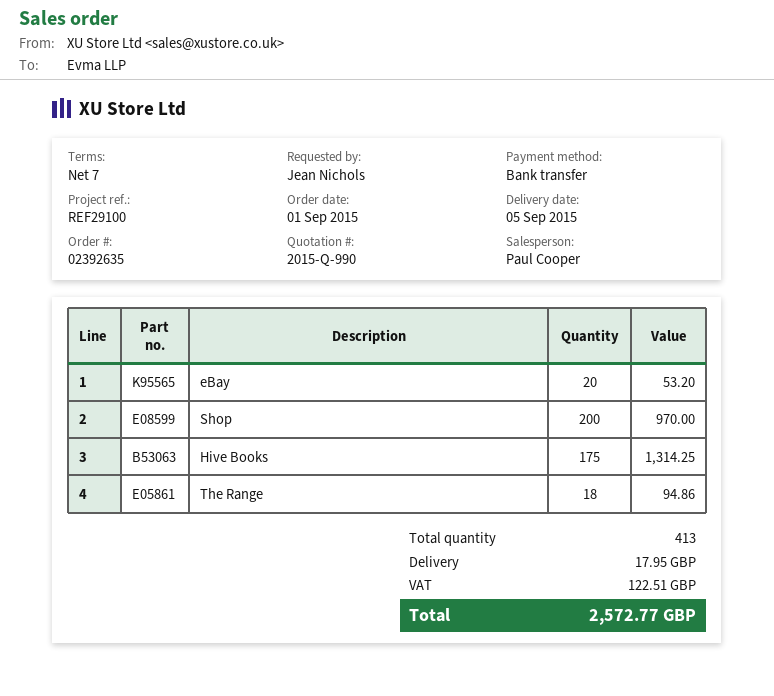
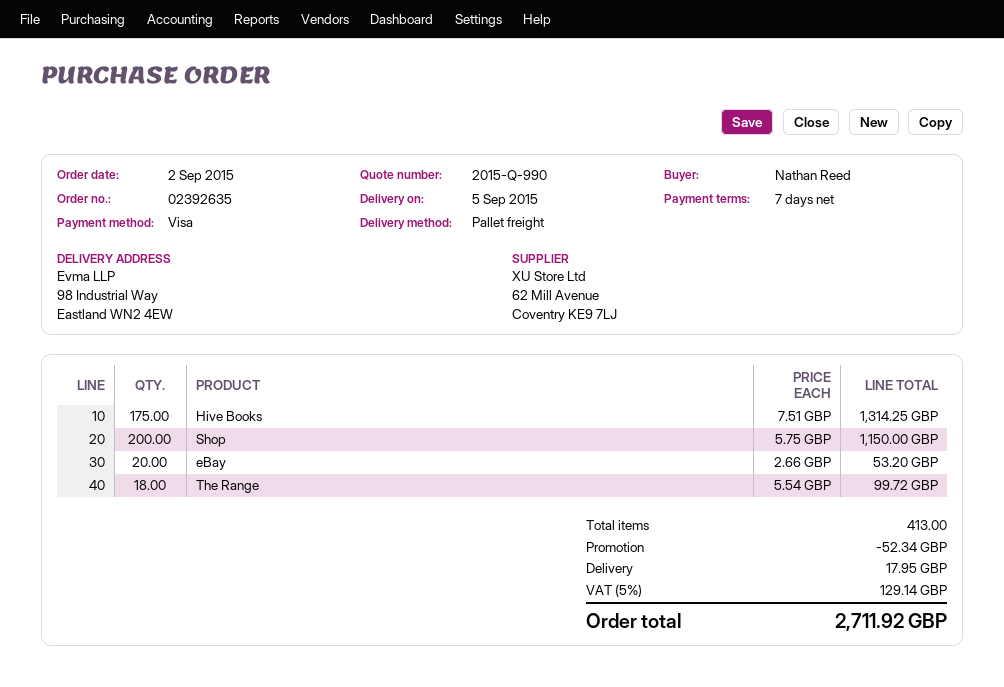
order date: 2015-09-01 -> 2015-09-02
ordered by: Jean Nichols -> Nathan Reed
payment method: bank transfer -> Visa
Shop: 200 for 970.00 -> 200 for 1150.00
The Range: 18 for 94.86 -> 18 for 99.72
discount: none -> 52.34
tax: 122.51 -> 129.14
total: 2572.77 -> 2711.92

